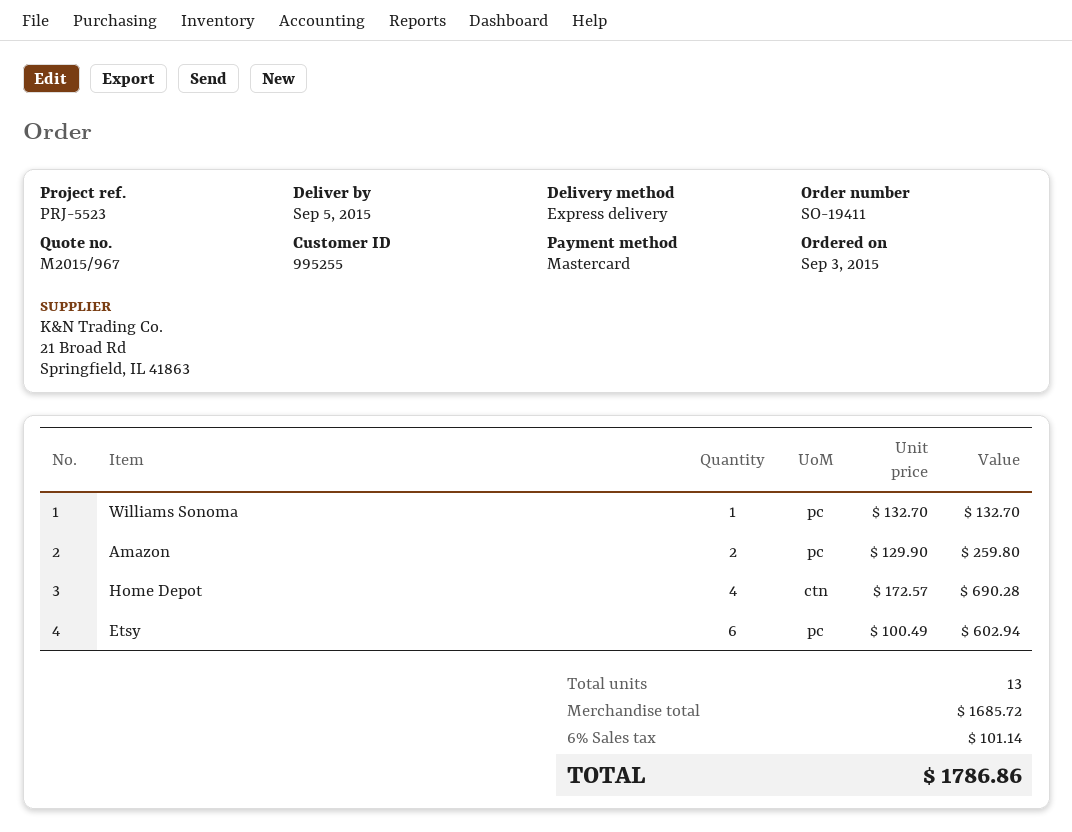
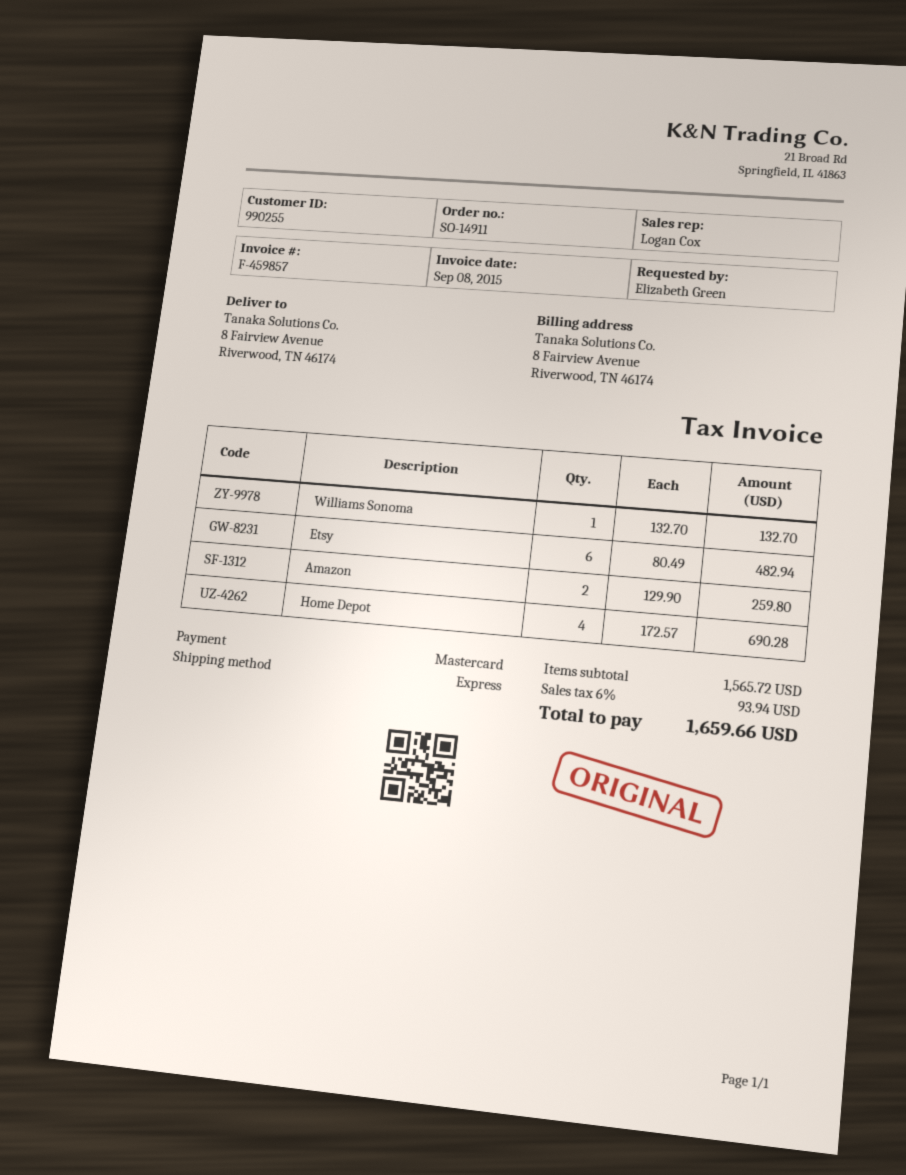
order number: SO-19411 -> SO-14911
customer number: 995255 -> 990255
Etsy: 6 x 100.49 = 602.94 -> 6 x 80.49 = 482.94
subtotal: 1685.72 -> 1565.72
tax: 6% = 101.14 -> 6% = 93.94
total: 1786.86 -> 1659.66

